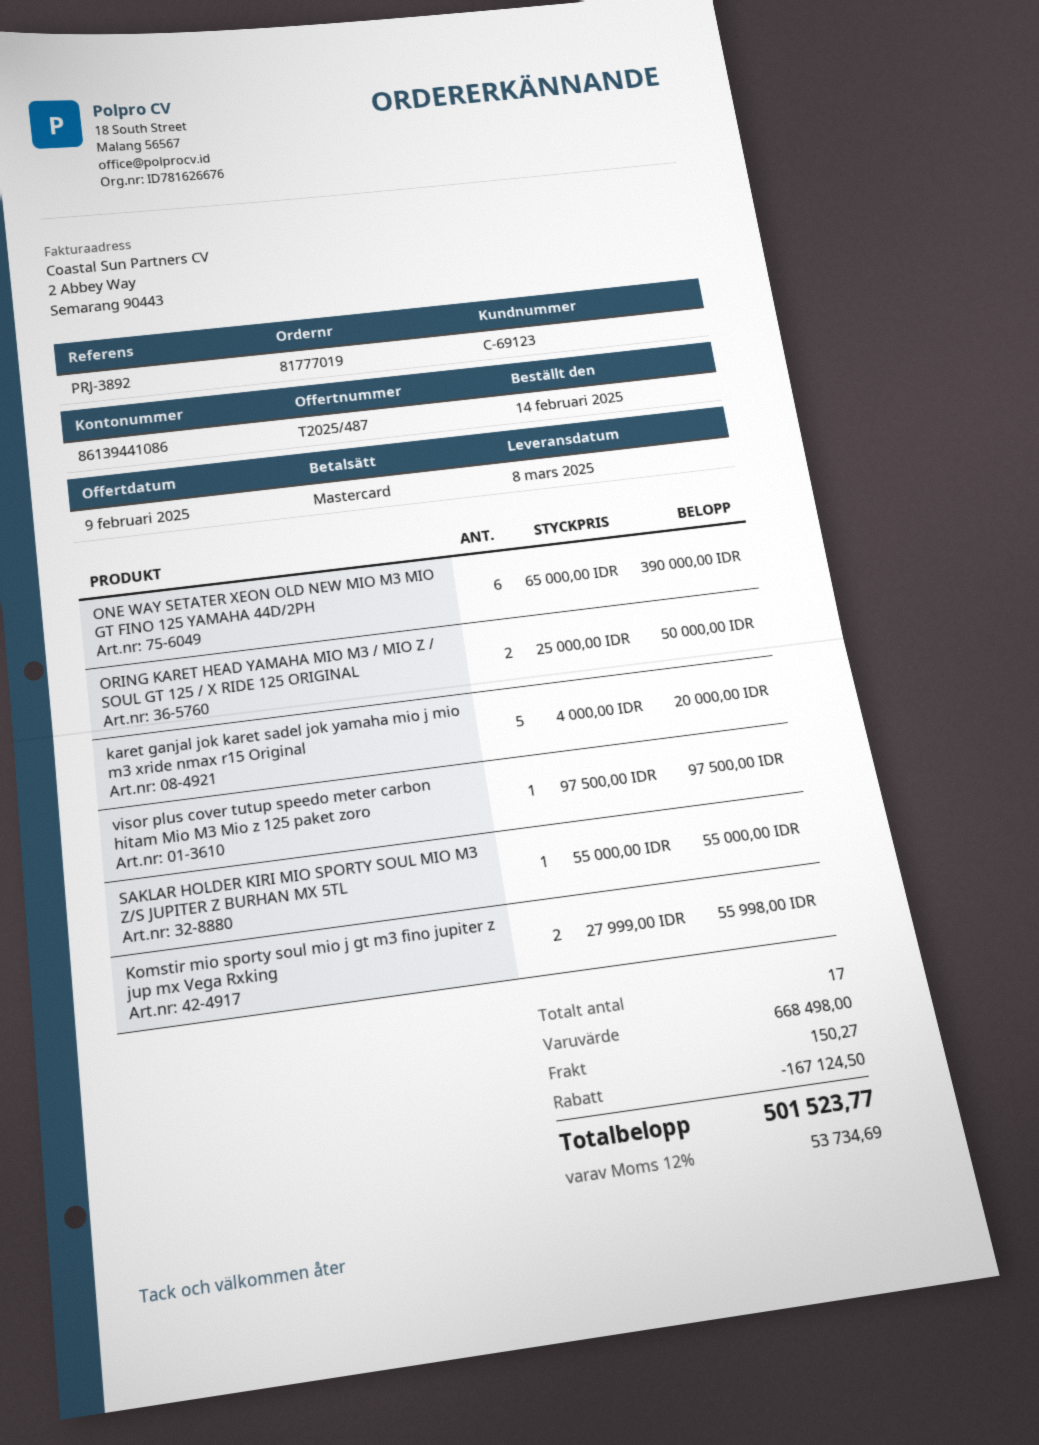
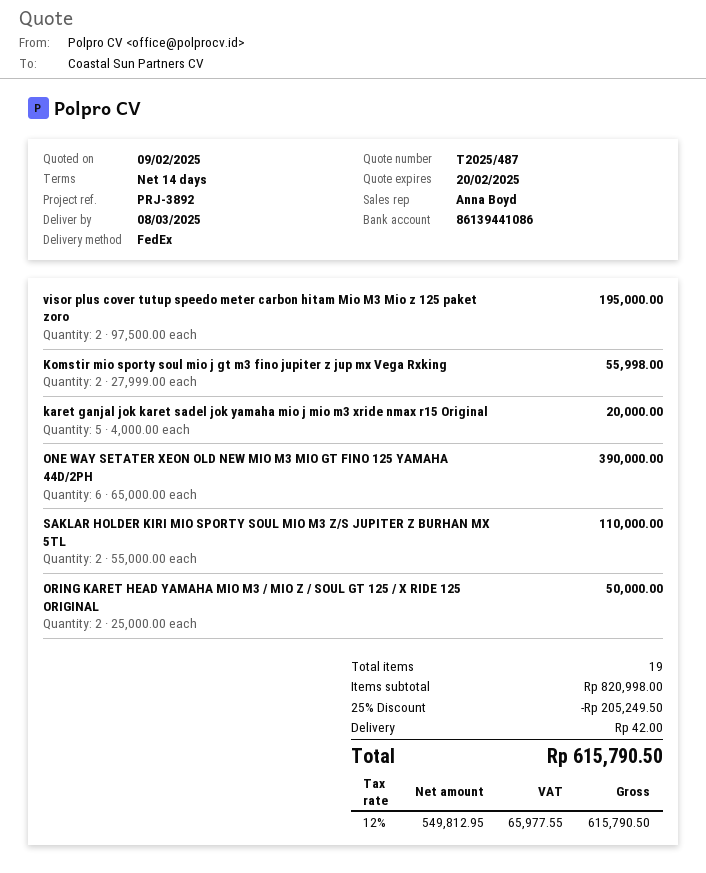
visor plus cover tutup speedo meter carbon hitam Mio M3 Mio z 125 paket zoro: 1 x 97500.00 = 97500.00 -> 2 x 97500.00 = 195000.00
SAKLAR HOLDER KIRI MIO SPORTY SOUL MIO M3 Z/S JUPITER Z BURHAN MX 5TL: 1 x 55000.00 = 55000.00 -> 2 x 55000.00 = 110000.00
total quantity: 17 -> 19
subtotal: 668498.00 -> 820998.00
discount: 167124.50 -> 205249.50
shipping: 150.27 -> 42.00
tax: 12% = 53734.69 -> 12% = 65977.55
total: 501523.77 -> 615790.50

